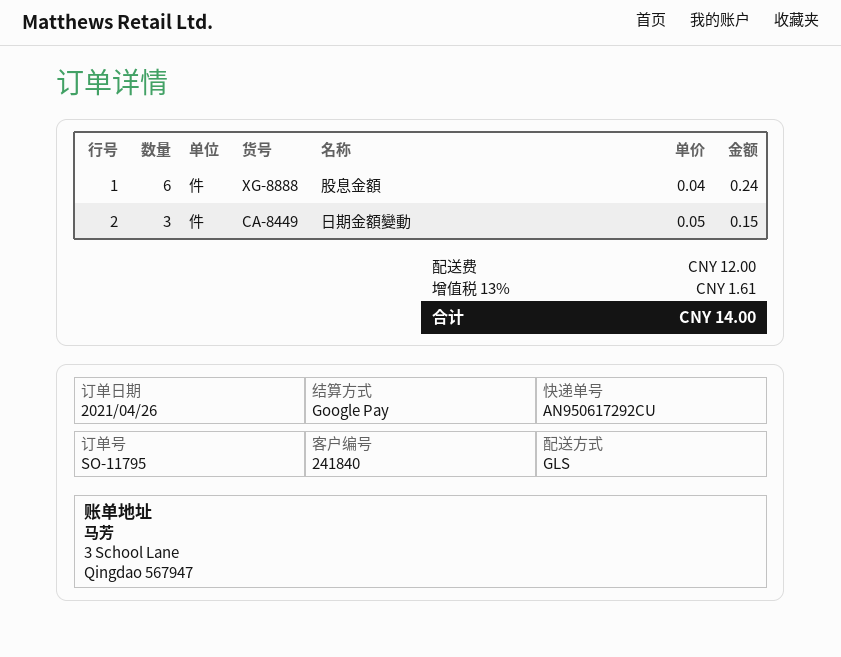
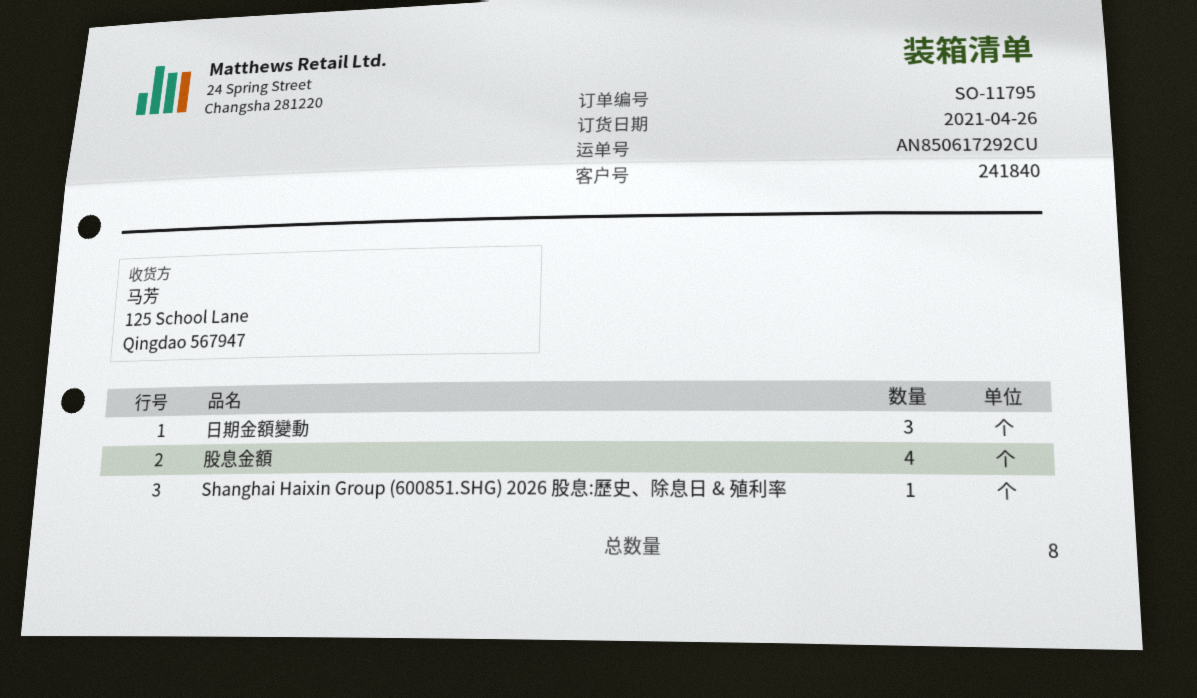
tracking number: AN950617292CU -> AN850617292CU
股息金額: 6 -> 4
Shanghai Haixin Group (600851.SHG) 2026 股息:歷史、除息日 & 殖利率: none -> 1

